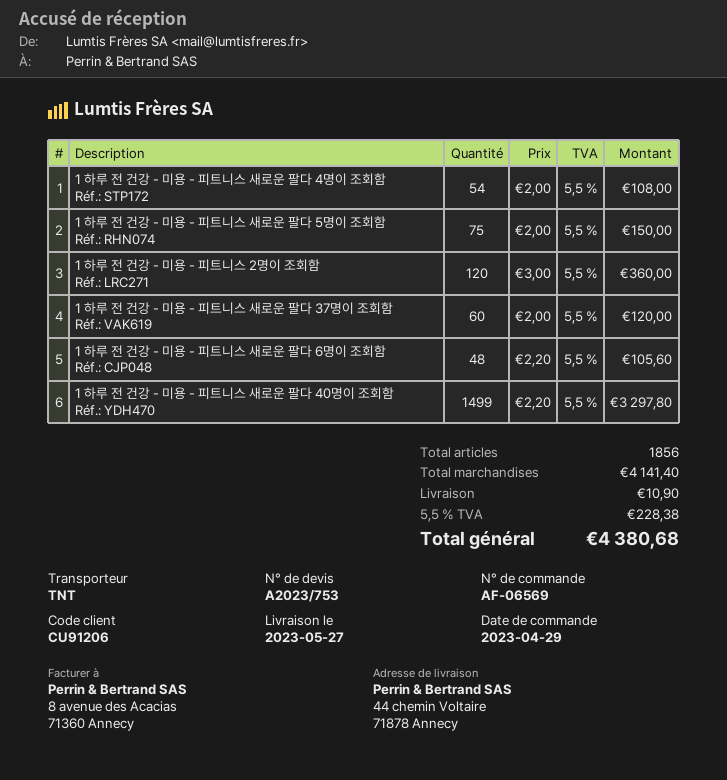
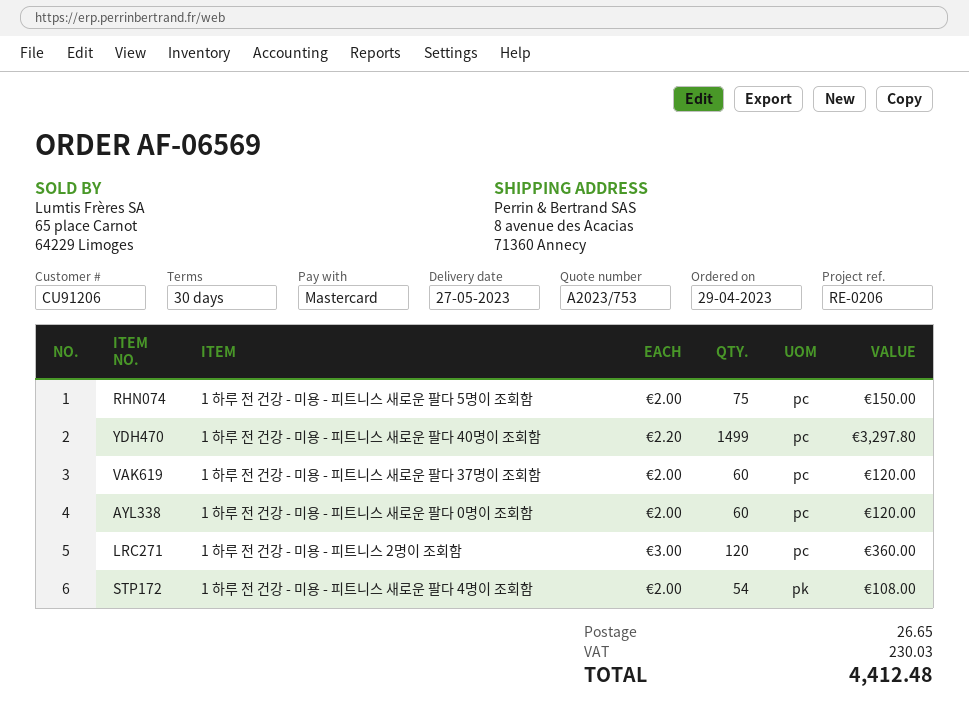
ship to: 44 chemin Voltaire, 71878 Annecy -> 8 avenue des Acacias, 71360 Annecy
1 하루 전 건강 - 미용 - 피트니스 새로운 팔다 6명이 조회함: 48 x 2.20 = 105.60 -> none
1 하루 전 건강 - 미용 - 피트니스 새로운 팔다 0명이 조회함: none -> 60 x 2.00 = 120.00
shipping: 10.90 -> 26.65
tax: 228.38 -> 230.03
total: 4380.68 -> 4412.48

